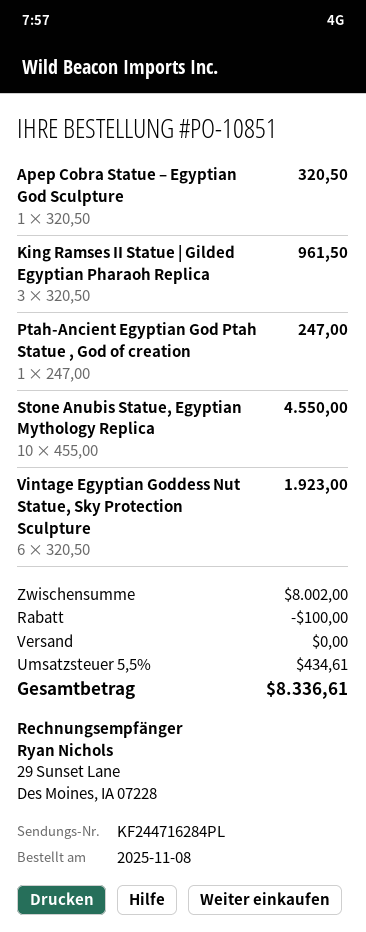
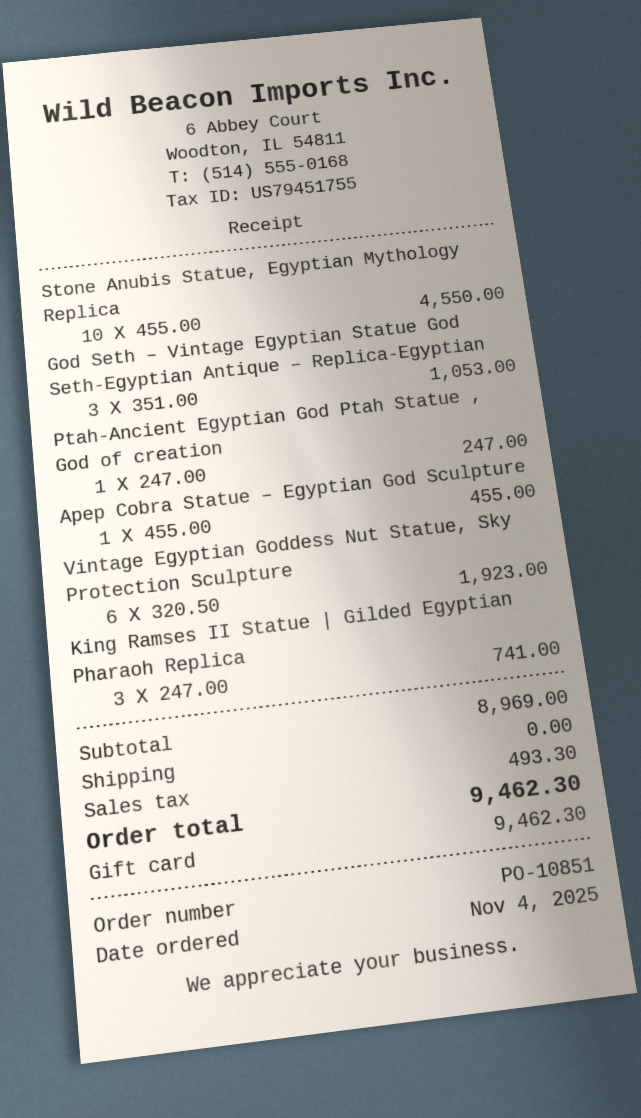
order date: 2025-11-08 -> 2025-11-04
Apep Cobra Statue – Egyptian God Sculpture: 1 x 320.50 = 320.50 -> 1 x 455.00 = 455.00
King Ramses II Statue | Gilded Egyptian Pharaoh Replica: 3 x 320.50 = 961.50 -> 3 x 247.00 = 741.00
God Seth – Vintage Egyptian Statue God Seth-Egyptian Antique – Replica-Egyptian: none -> 3 x 351.00 = 1053.00
subtotal: 8002.00 -> 8969.00
discount: 100.00 -> none
tax: 434.61 -> 493.30
total: 8336.61 -> 9462.30

